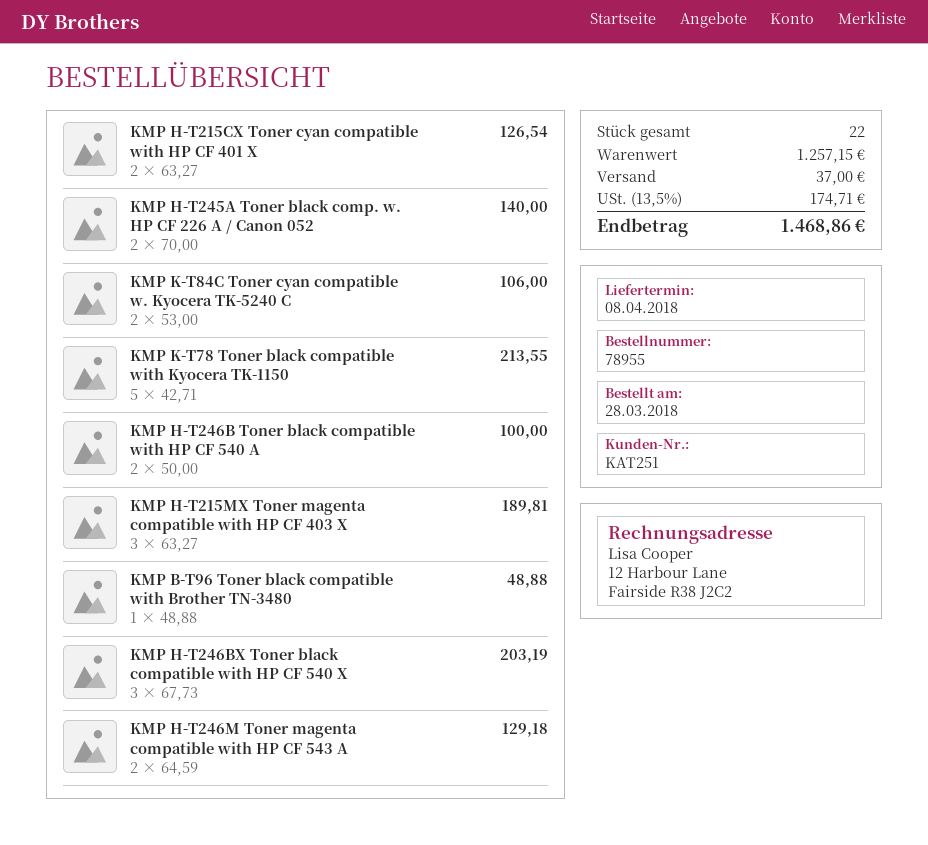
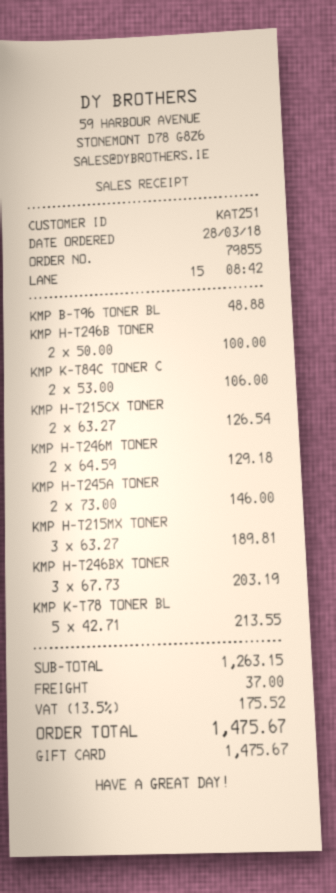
order number: 78955 -> 79855
KMP H-T245A Toner black comp. w. HP CF 226 A / Canon 052: 2 x 70.00 = 140.00 -> 2 x 73.00 = 146.00
subtotal: 1257.15 -> 1263.15
tax: 13.5% = 174.71 -> 13.5% = 175.52
total: 1468.86 -> 1475.67

